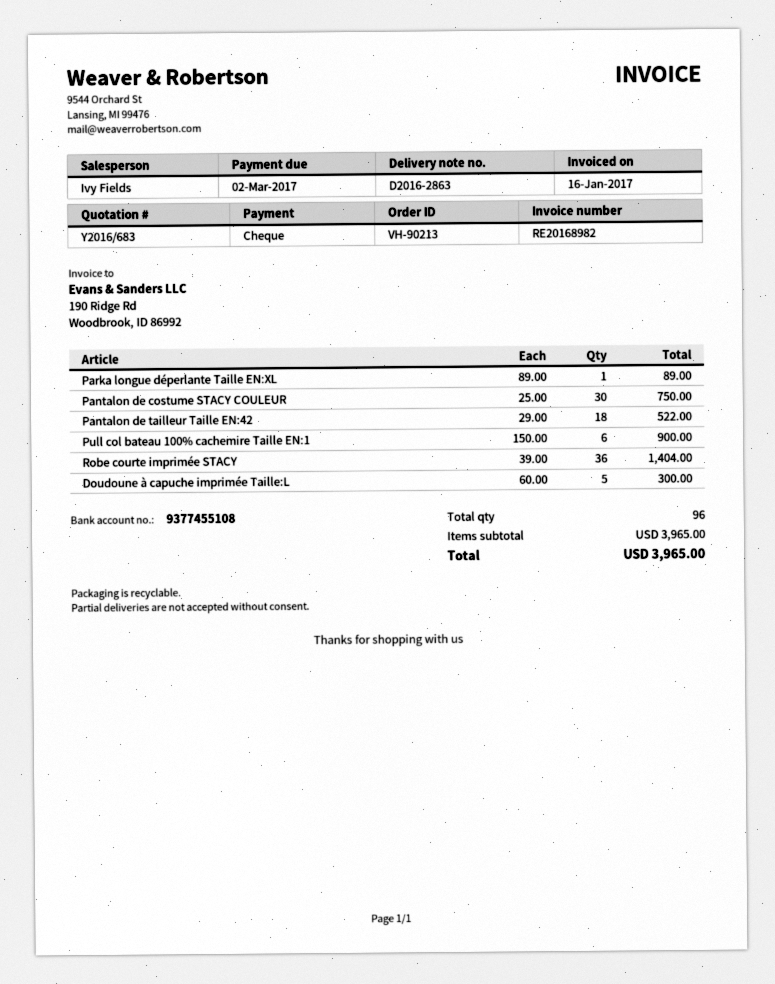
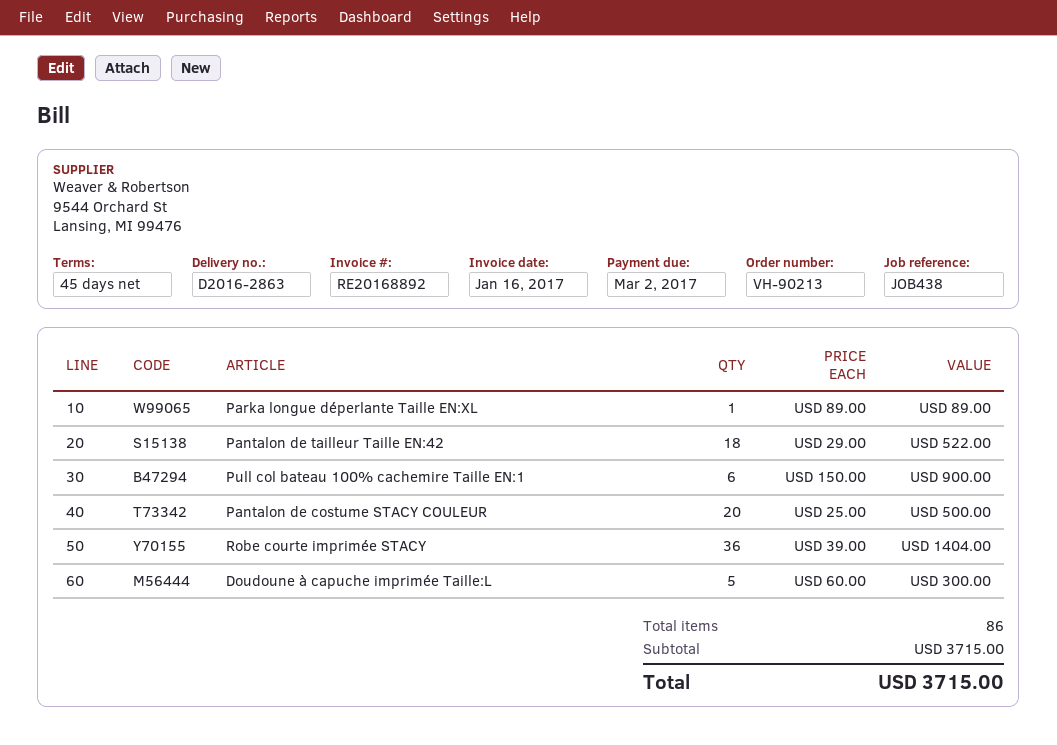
invoice number: RE20168982 -> RE20168892
Pantalon de costume STACY COULEUR: 30 x 25.00 = 750.00 -> 20 x 25.00 = 500.00
total quantity: 96 -> 86
subtotal: 3965.00 -> 3715.00
total: 3965.00 -> 3715.00

